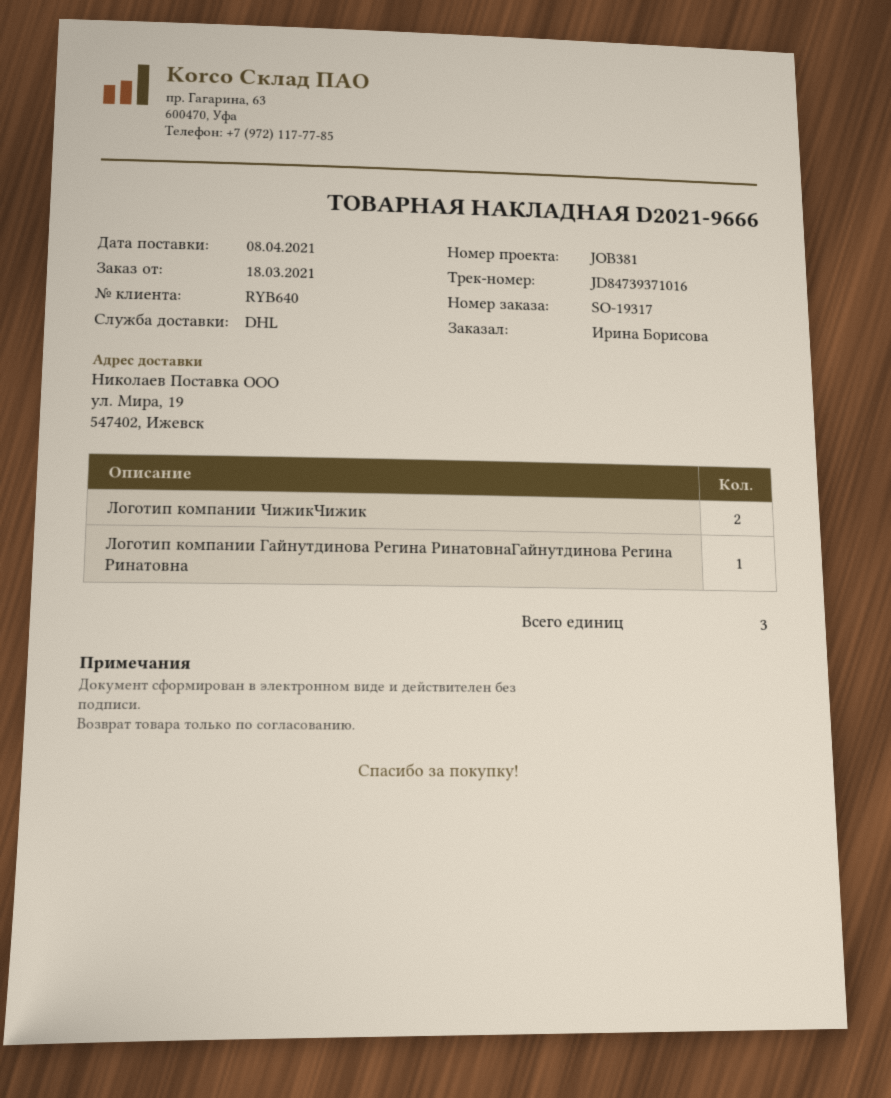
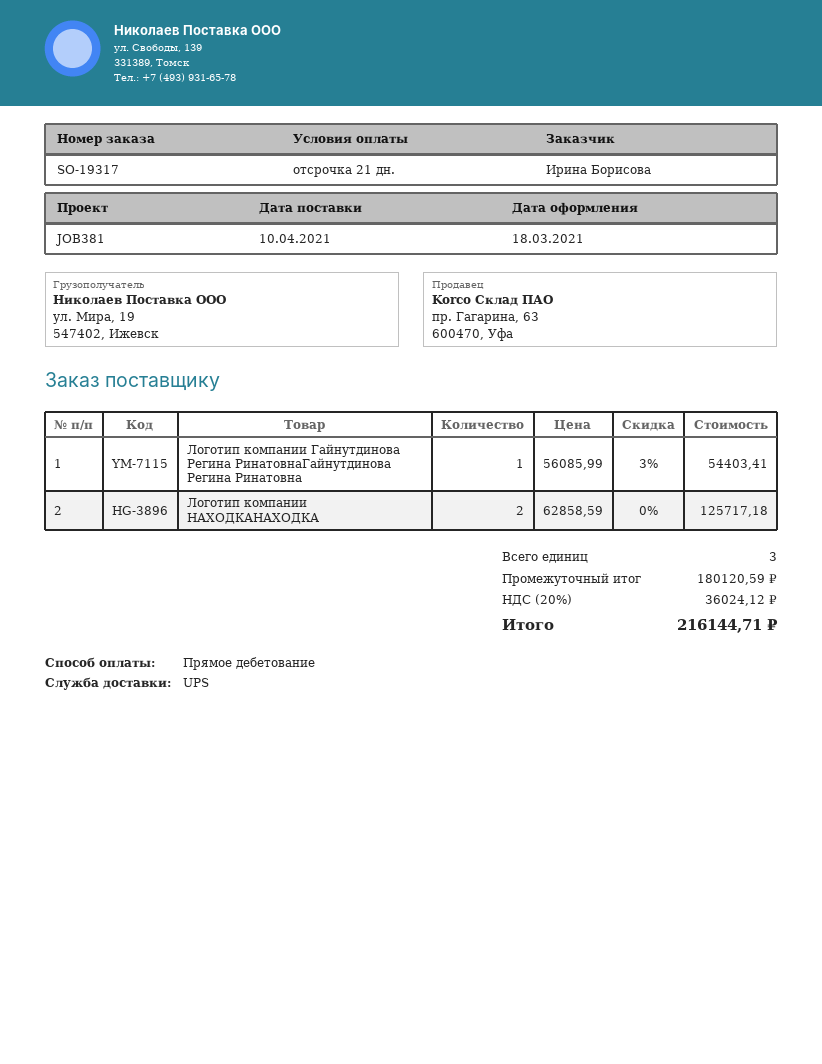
delivery date: 2021-04-08 -> 2021-04-10
shipping method: DHL -> UPS
Логотип компании ЧижикЧижик: 2 -> none
Логотип компании НАХОДКАНАХОДКА: none -> 2

